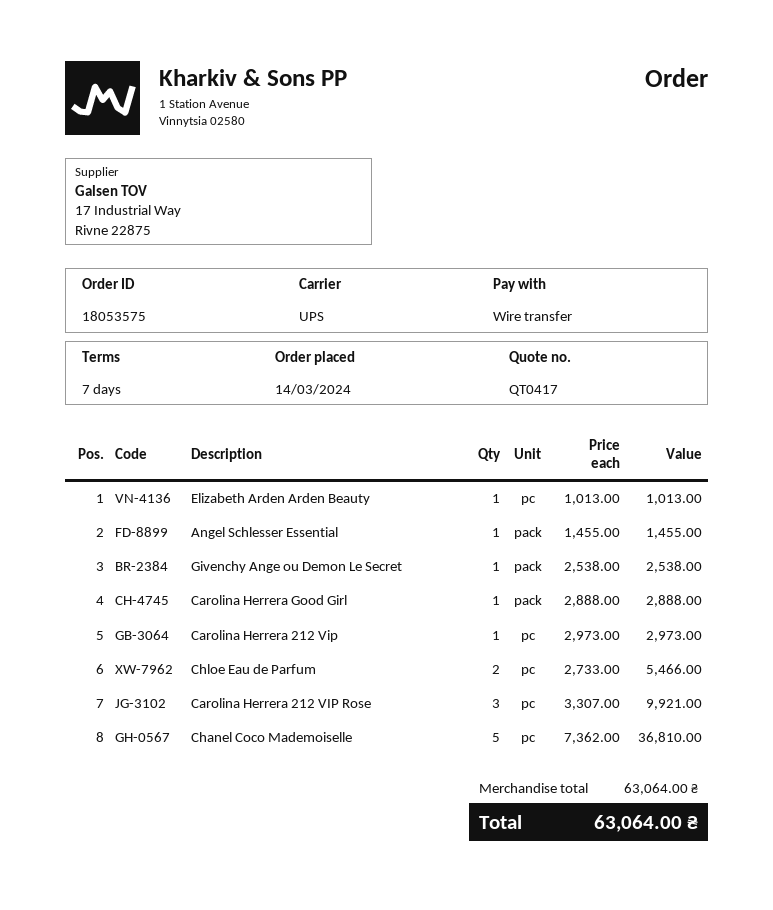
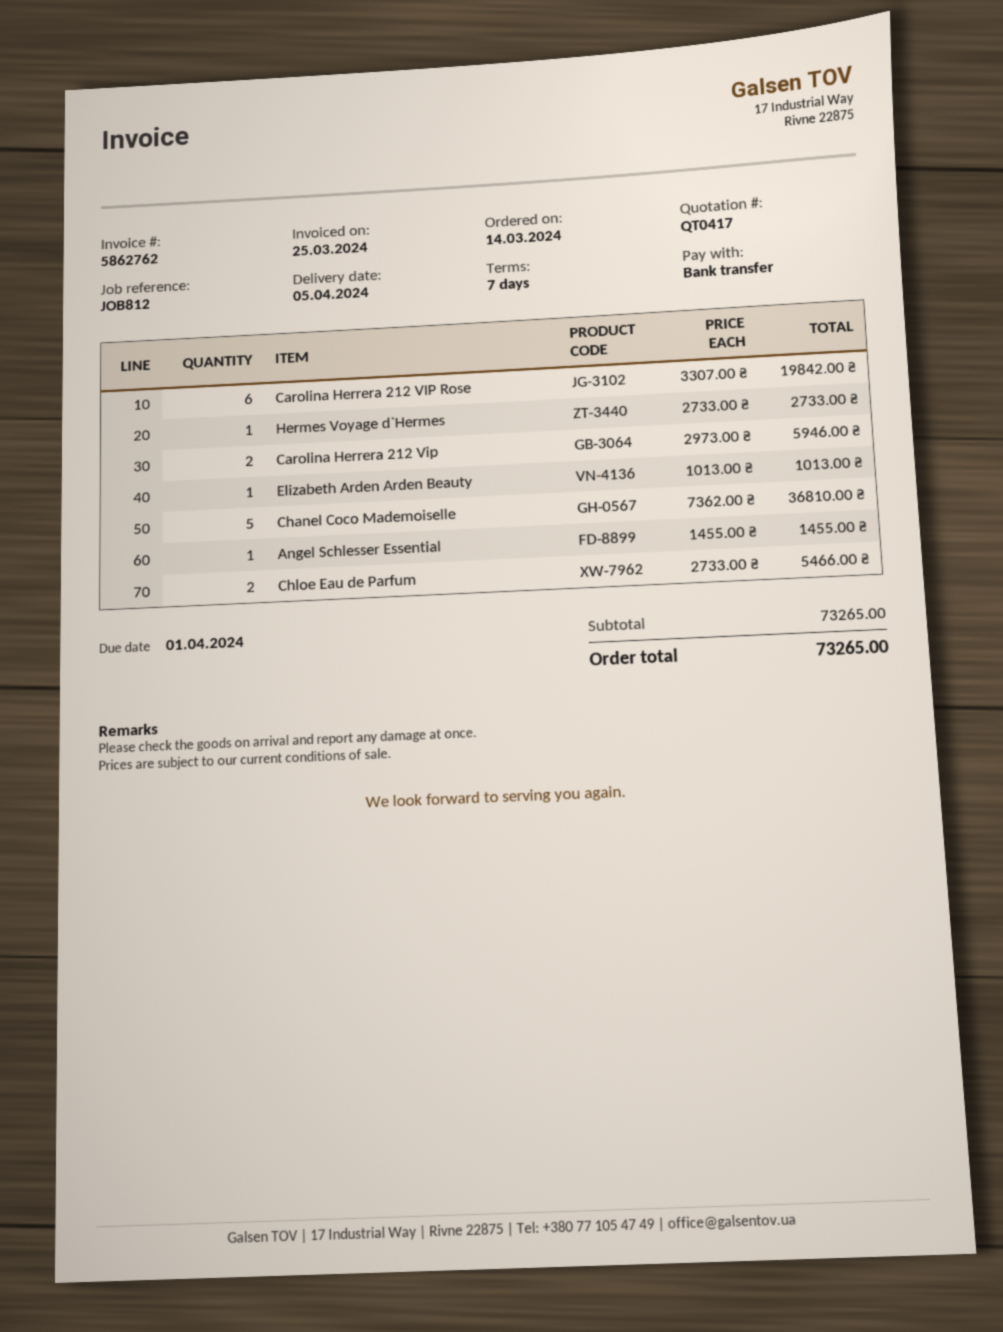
Givenchy Ange ou Demon Le Secret: 1 x 2538.00 = 2538.00 -> none
Carolina Herrera Good Girl: 1 x 2888.00 = 2888.00 -> none
Carolina Herrera 212 Vip: 1 x 2973.00 = 2973.00 -> 2 x 2973.00 = 5946.00
Carolina Herrera 212 VIP Rose: 3 x 3307.00 = 9921.00 -> 6 x 3307.00 = 19842.00
Hermes Voyage d`Hermes: none -> 1 x 2733.00 = 2733.00
subtotal: 63064.00 -> 73265.00
total: 63064.00 -> 73265.00

